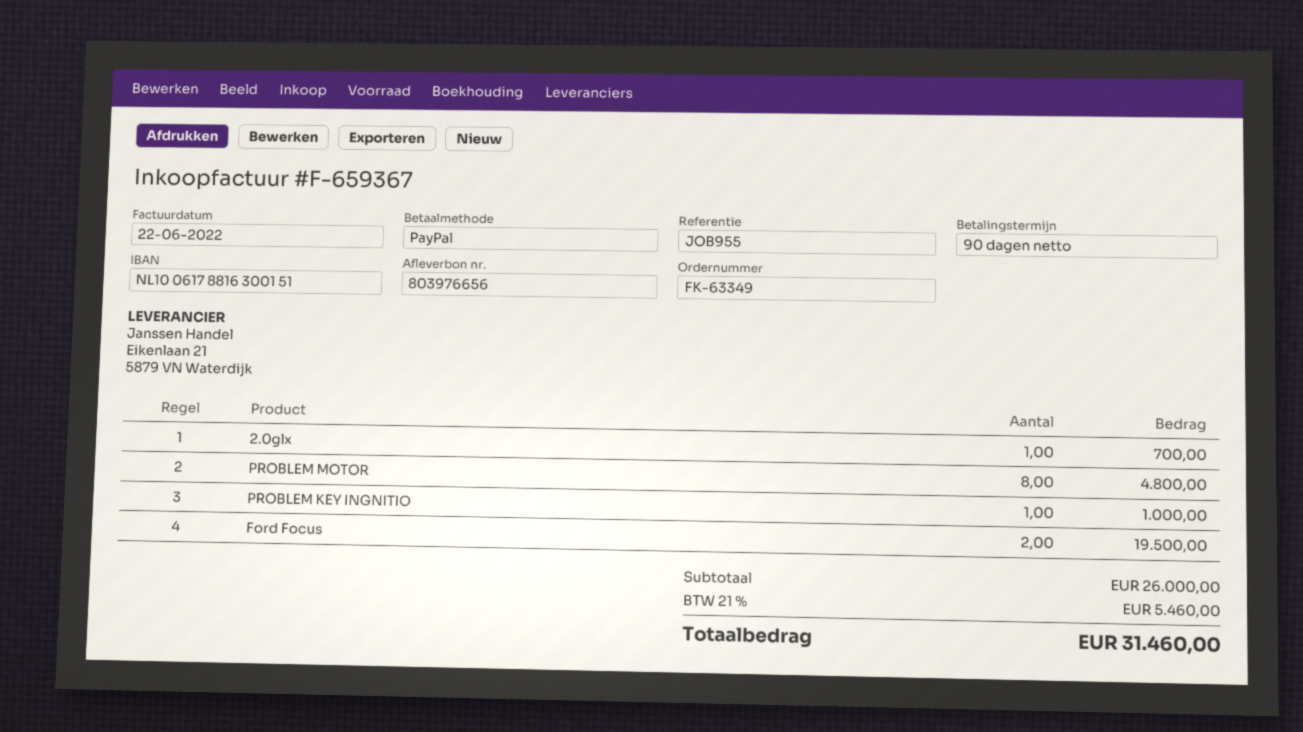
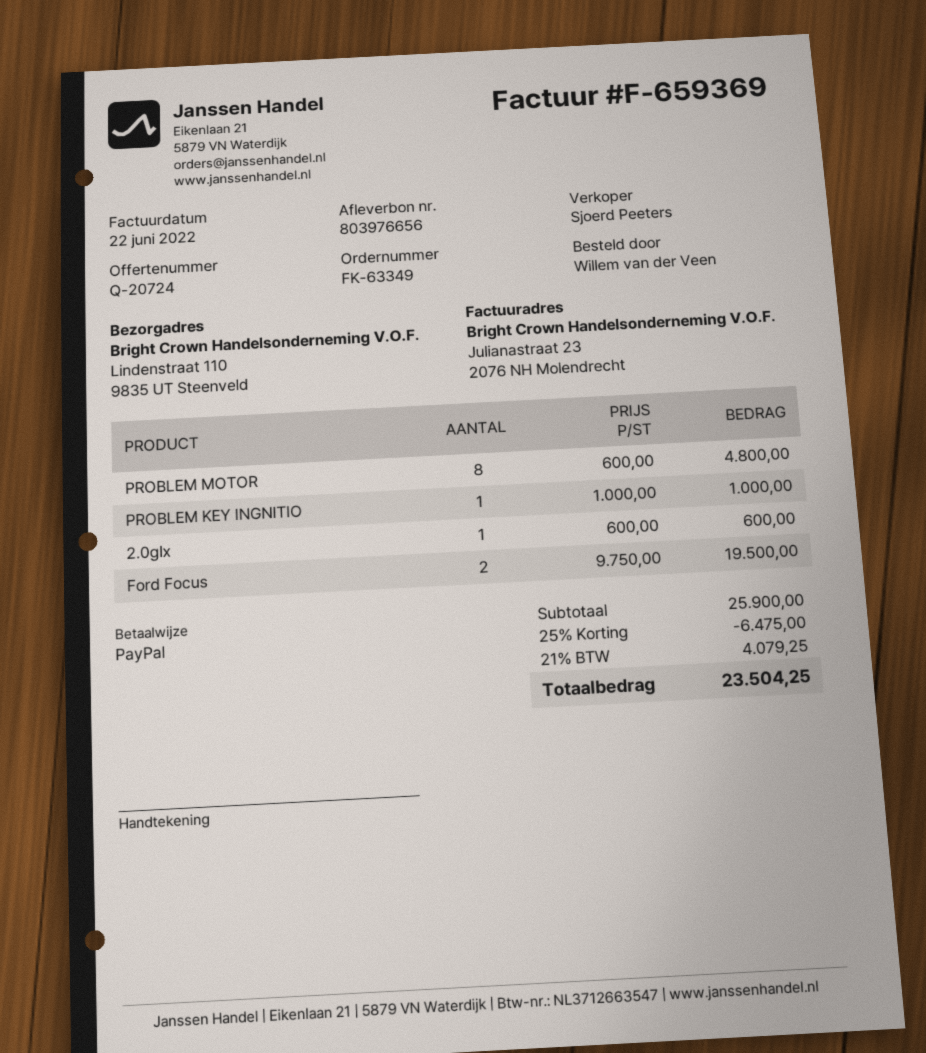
invoice number: F-659367 -> F-659369
2.0glx: 1 for 700.00 -> 1 for 600.00
subtotal: 26000.00 -> 25900.00
discount: none -> 25% = 6475.00
tax: 21% = 5460.00 -> 21% = 4079.25
total: 31460.00 -> 23504.25

